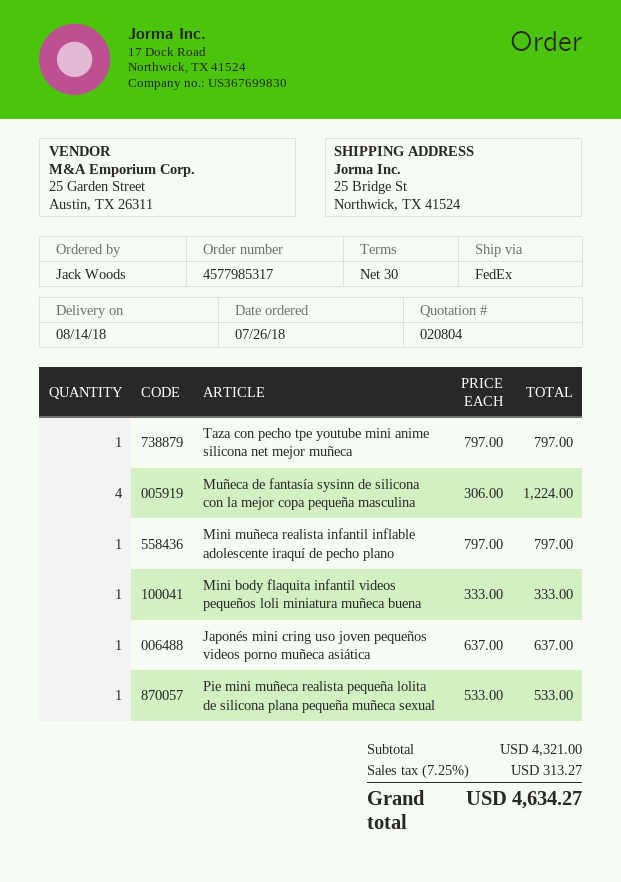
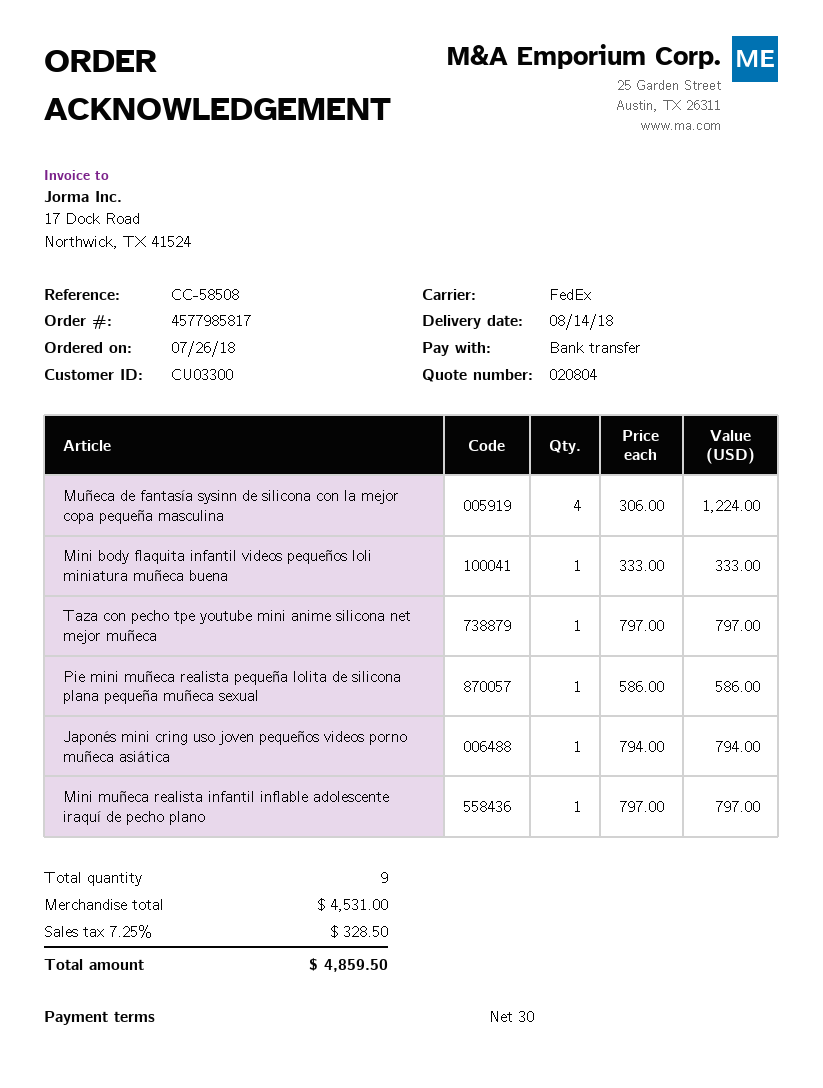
order number: 4577985317 -> 4577985817
Japonés mini cring uso joven pequeños videos porno muñeca asiática: 1 x 637.00 = 637.00 -> 1 x 794.00 = 794.00
Pie mini muñeca realista pequeña lolita de silicona plana pequeña muñeca sexual: 1 x 533.00 = 533.00 -> 1 x 586.00 = 586.00
subtotal: 4321.00 -> 4531.00
tax: 7.25% = 313.27 -> 7.25% = 328.50
total: 4634.27 -> 4859.50

